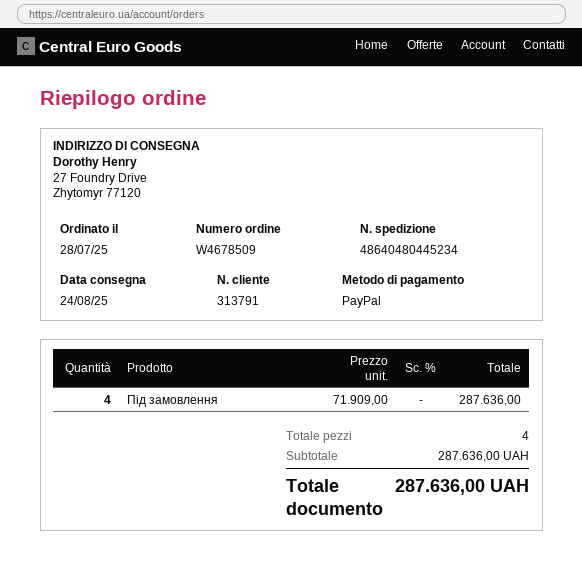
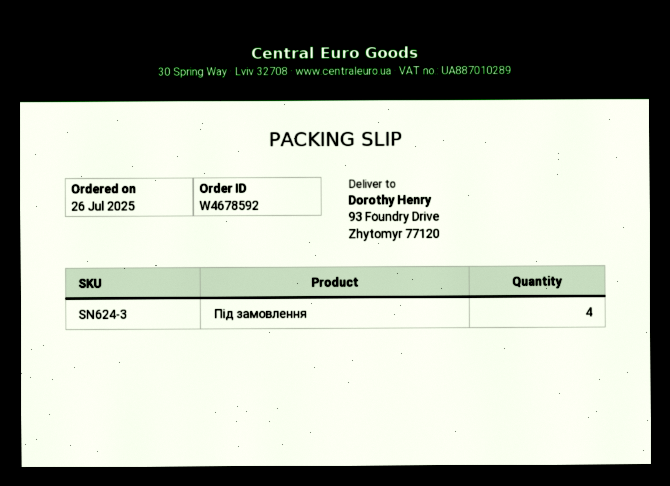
order number: W4678509 -> W4678592
order date: 2025-07-28 -> 2025-07-26
ship to: 27 Foundry Drive, Zhytomyr 77120 -> 93 Foundry Drive, Zhytomyr 77120

